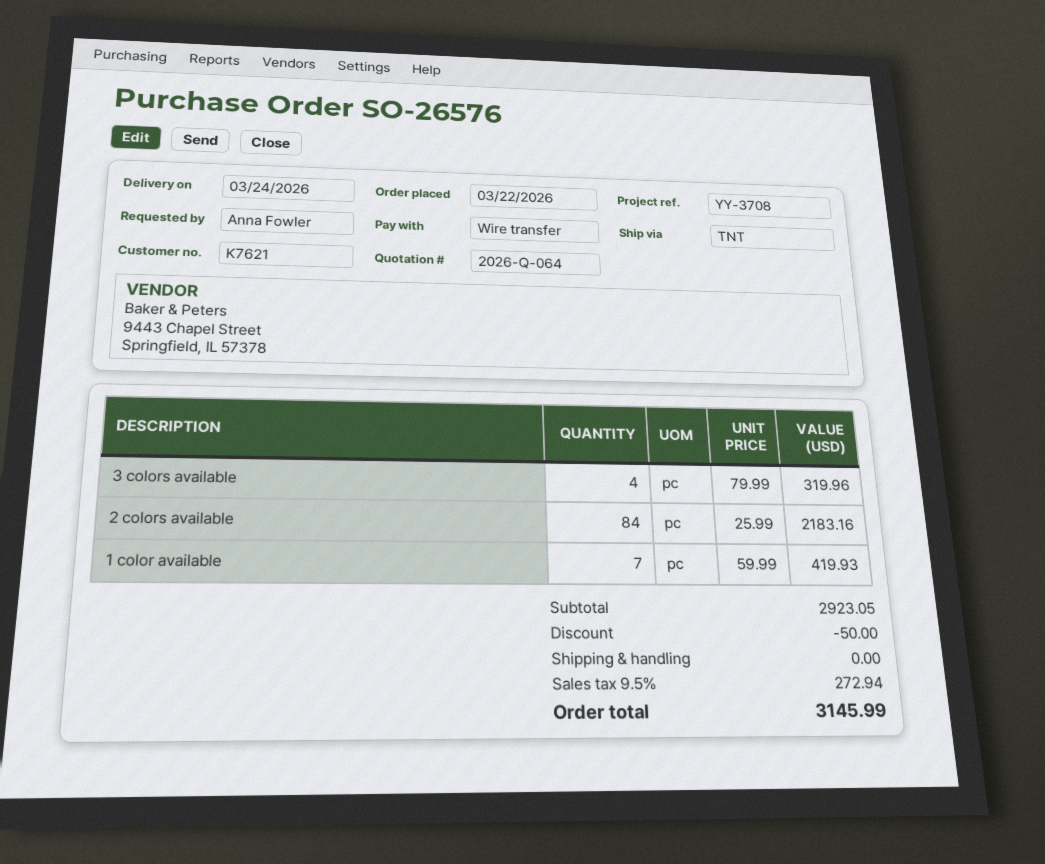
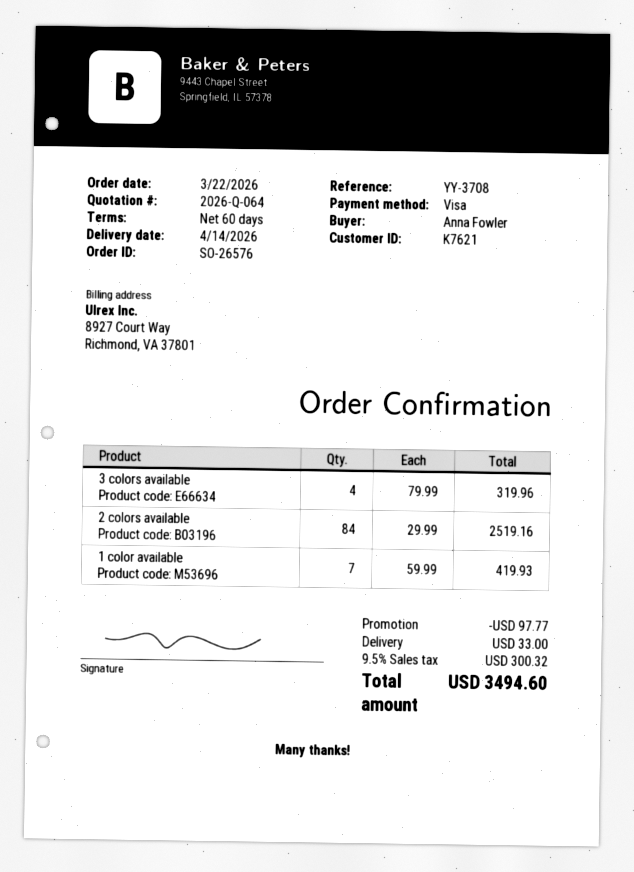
delivery date: 2026-03-24 -> 2026-04-14
payment method: bank transfer -> Visa
2 colors available: 84 x 25.99 = 2183.16 -> 84 x 29.99 = 2519.16
discount: 50.00 -> 97.77
shipping: 0.00 -> 33.00
tax: 9.5% = 272.94 -> 9.5% = 300.32
total: 3145.99 -> 3494.60

